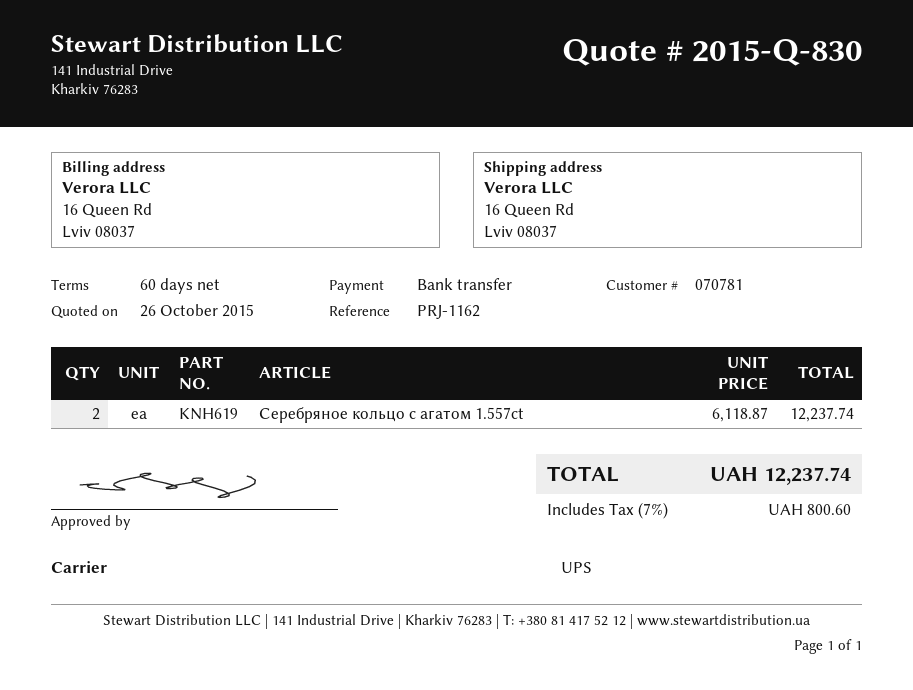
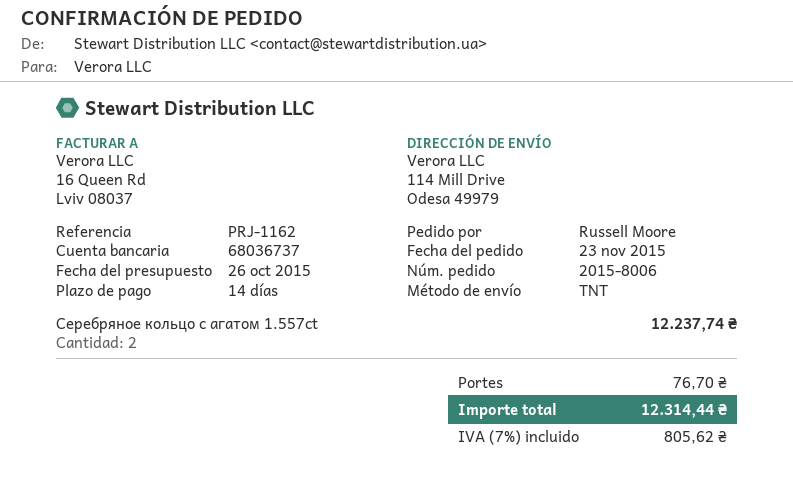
payment terms: 60 days -> 14 days
shipping method: UPS -> TNT
ship to: 16 Queen Rd, Lviv 08037 -> 114 Mill Drive, Odesa 49979
shipping: none -> 76.70
tax: 7% = 800.60 -> 7% = 805.62
total: 12237.74 -> 12314.44

